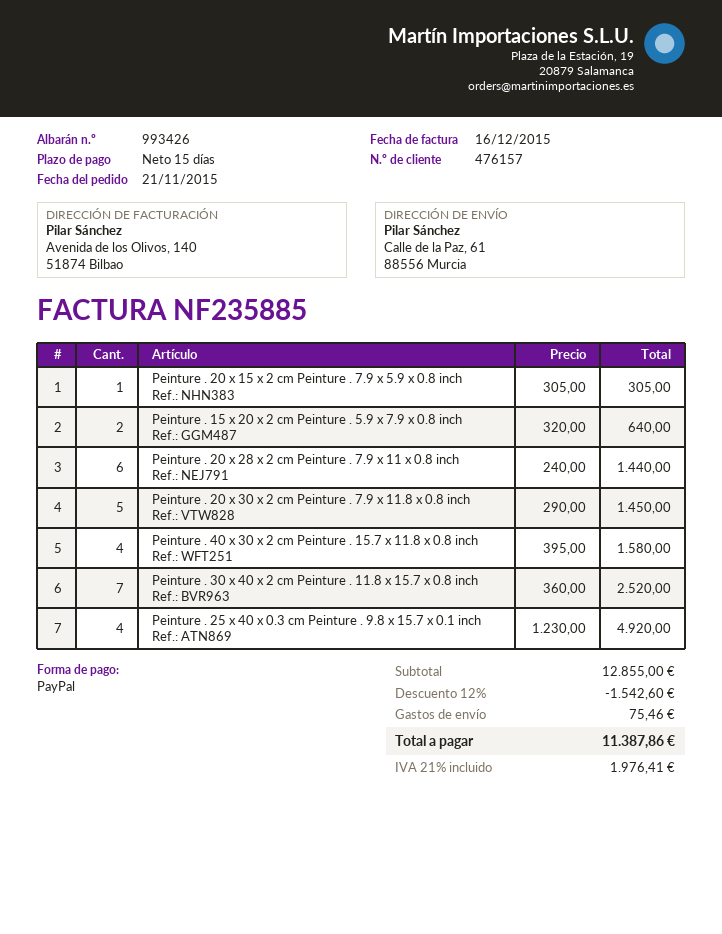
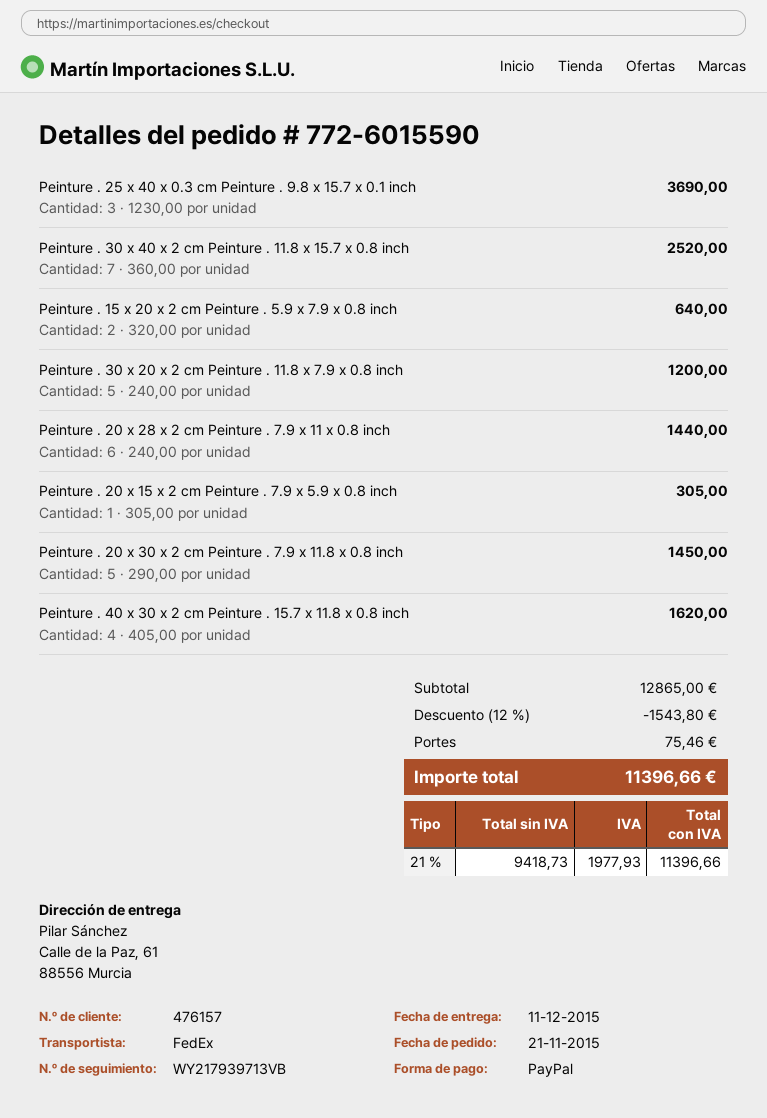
Peinture . 40 x 30 x 2 cm Peinture . 15.7 x 11.8 x 0.8 inch: 4 x 395.00 = 1580.00 -> 4 x 405.00 = 1620.00
Peinture . 25 x 40 x 0.3 cm Peinture . 9.8 x 15.7 x 0.1 inch: 4 x 1230.00 = 4920.00 -> 3 x 1230.00 = 3690.00
Peinture . 30 x 20 x 2 cm Peinture . 11.8 x 7.9 x 0.8 inch: none -> 5 x 240.00 = 1200.00
subtotal: 12855.00 -> 12865.00
discount: 12% = 1542.60 -> 12% = 1543.80
tax: 21% = 1976.41 -> 21% = 1977.93
total: 11387.86 -> 11396.66

